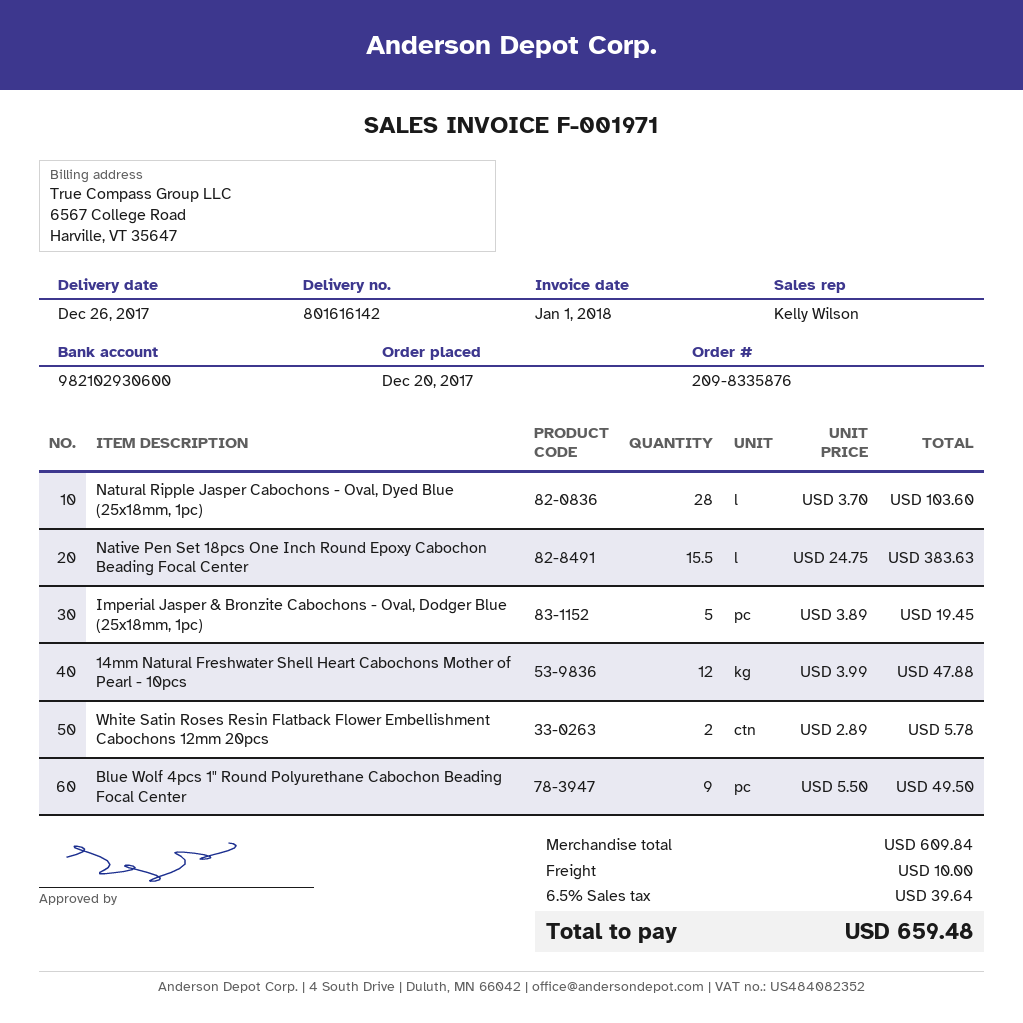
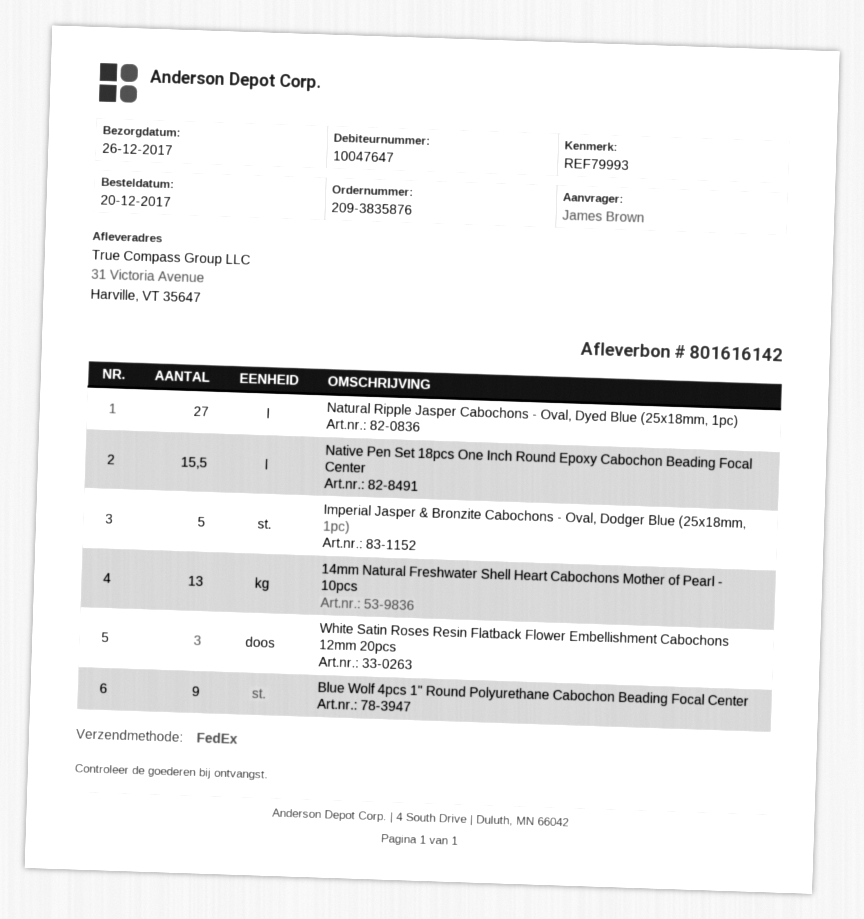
order number: 209-8335876 -> 209-3835876
Natural Ripple Jasper Cabochons - Oval, Dyed Blue (25x18mm, 1pc): 28 -> 27
14mm Natural Freshwater Shell Heart Cabochons Mother of Pearl - 10pcs: 12 -> 13
White Satin Roses Resin Flatback Flower Embellishment Cabochons 12mm 20pcs: 2 -> 3

